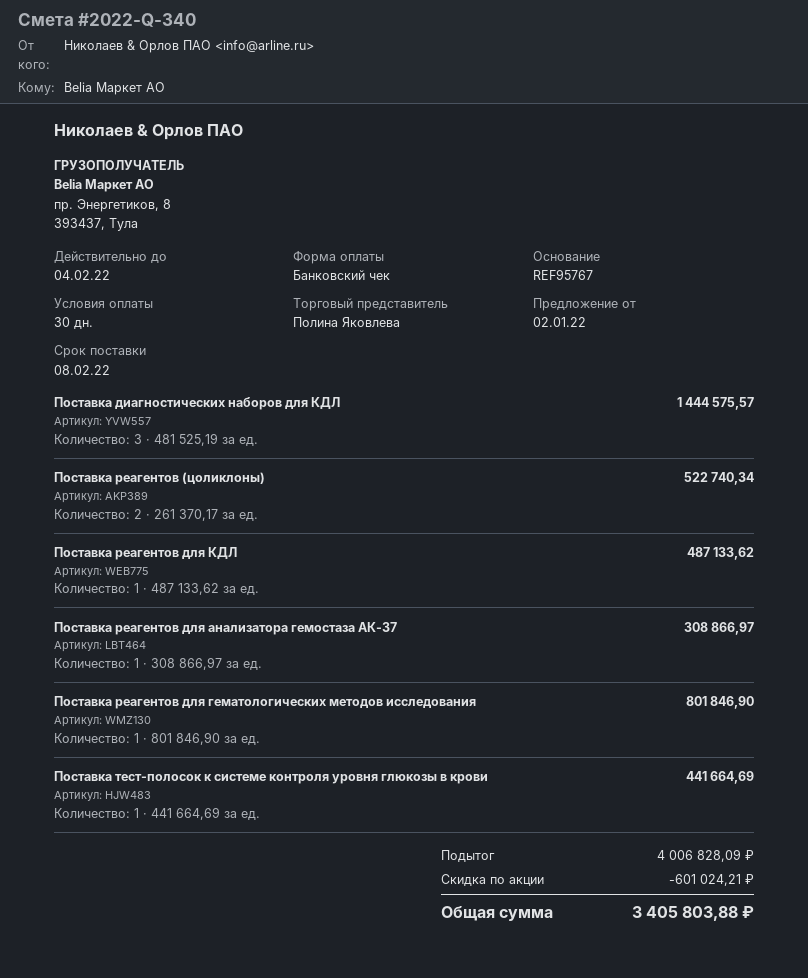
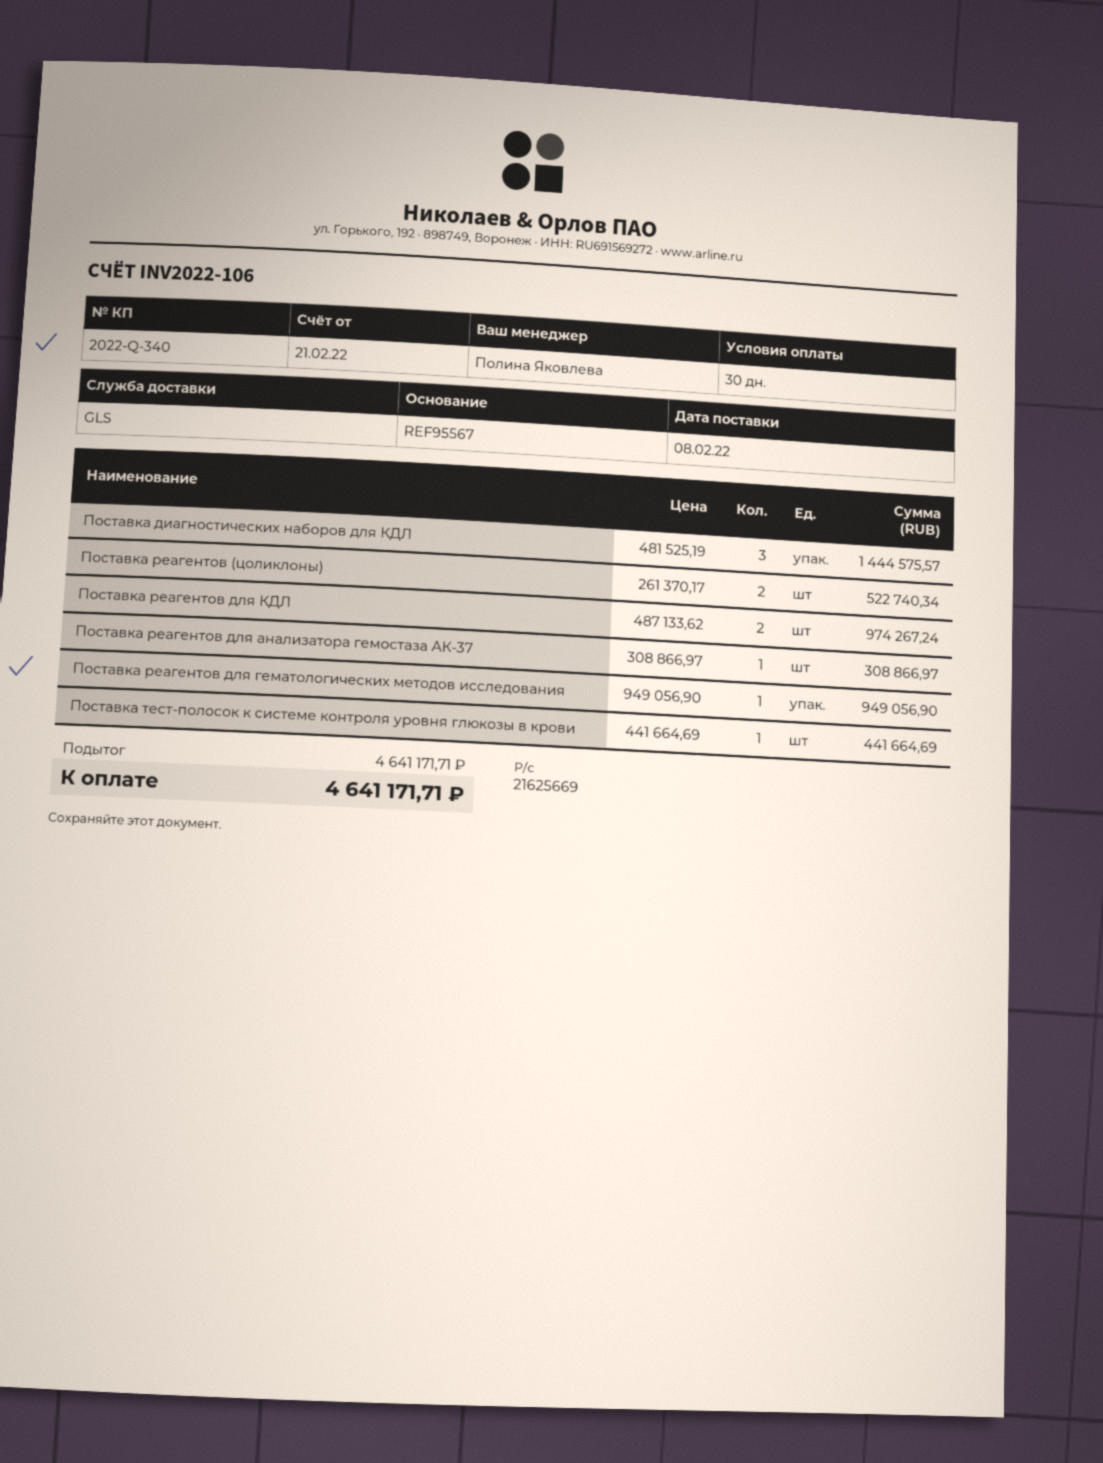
reference: REF95767 -> REF95567
Поставка реагентов для КДЛ: 1 x 487133.62 = 487133.62 -> 2 x 487133.62 = 974267.24
Поставка реагентов для гематологических методов исследования: 1 x 801846.90 = 801846.90 -> 1 x 949056.90 = 949056.90
subtotal: 4006828.09 -> 4641171.71
discount: 601024.21 -> none
total: 3405803.88 -> 4641171.71

